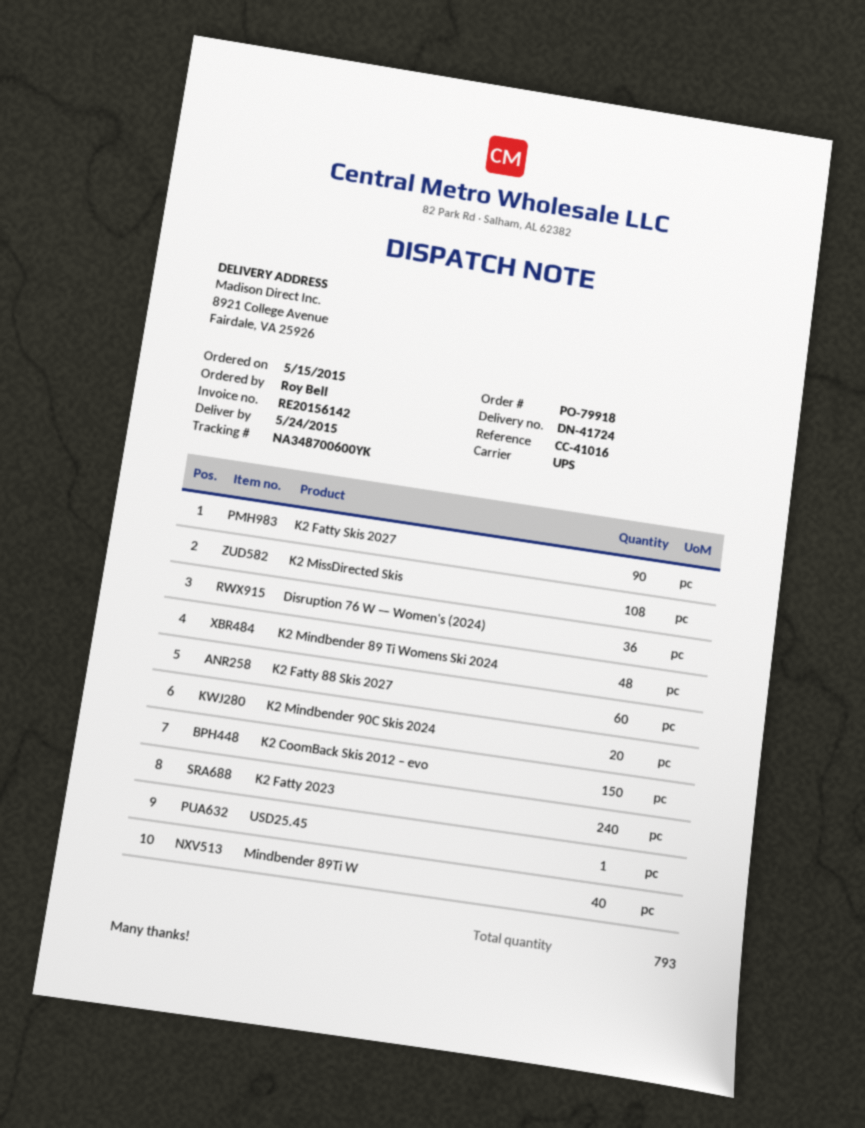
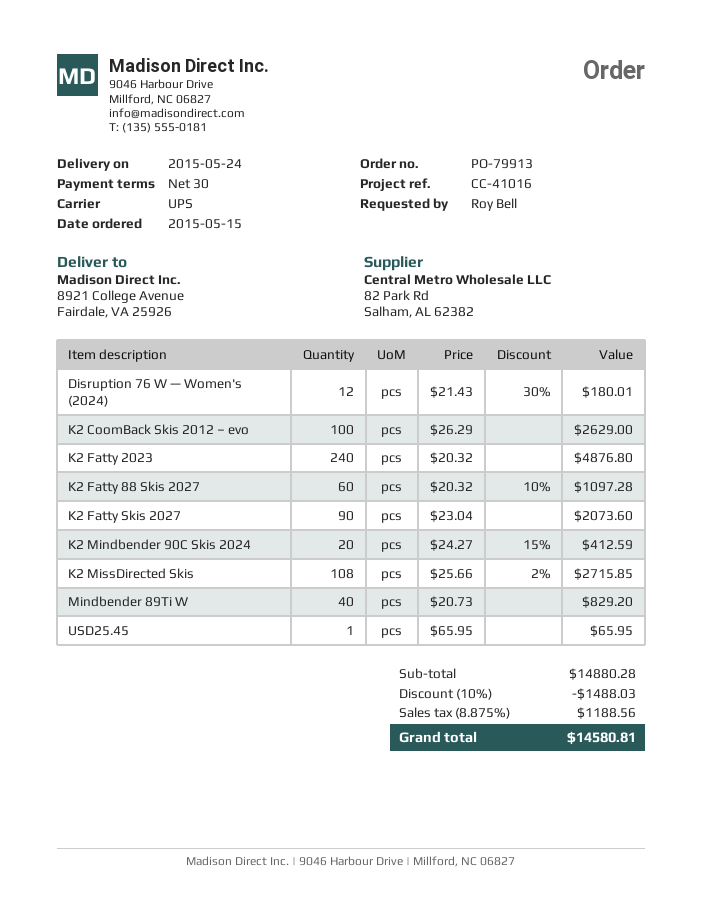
order number: PO-79918 -> PO-79913
Disruption 76 W — Women's (2024): 36 -> 12
K2 Mindbender 89 Ti Womens Ski 2024: 48 -> none
K2 CoomBack Skis 2012 – evo: 150 -> 100

